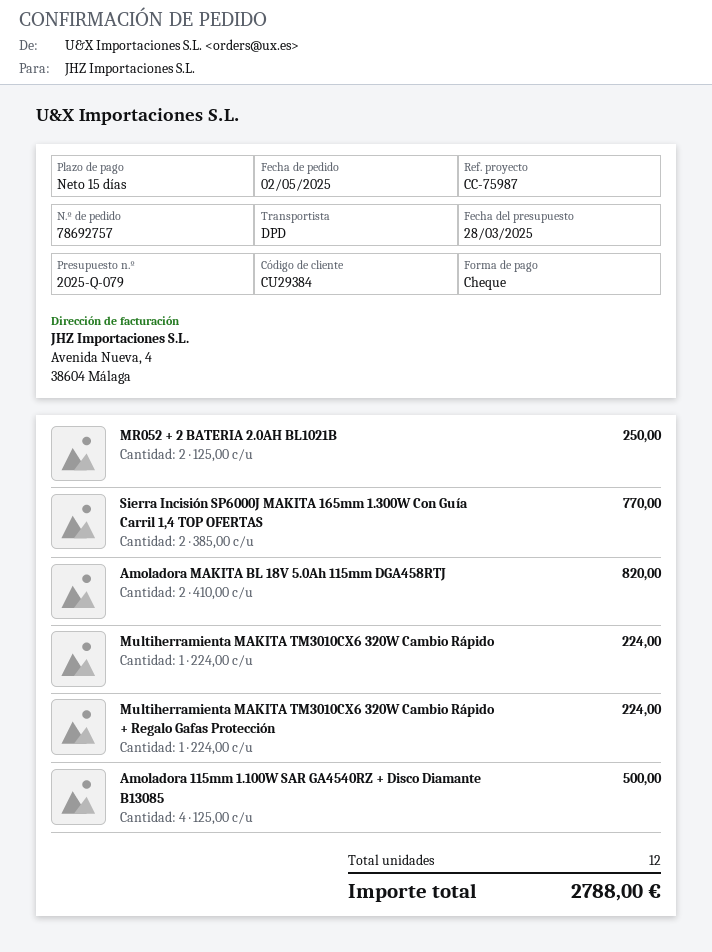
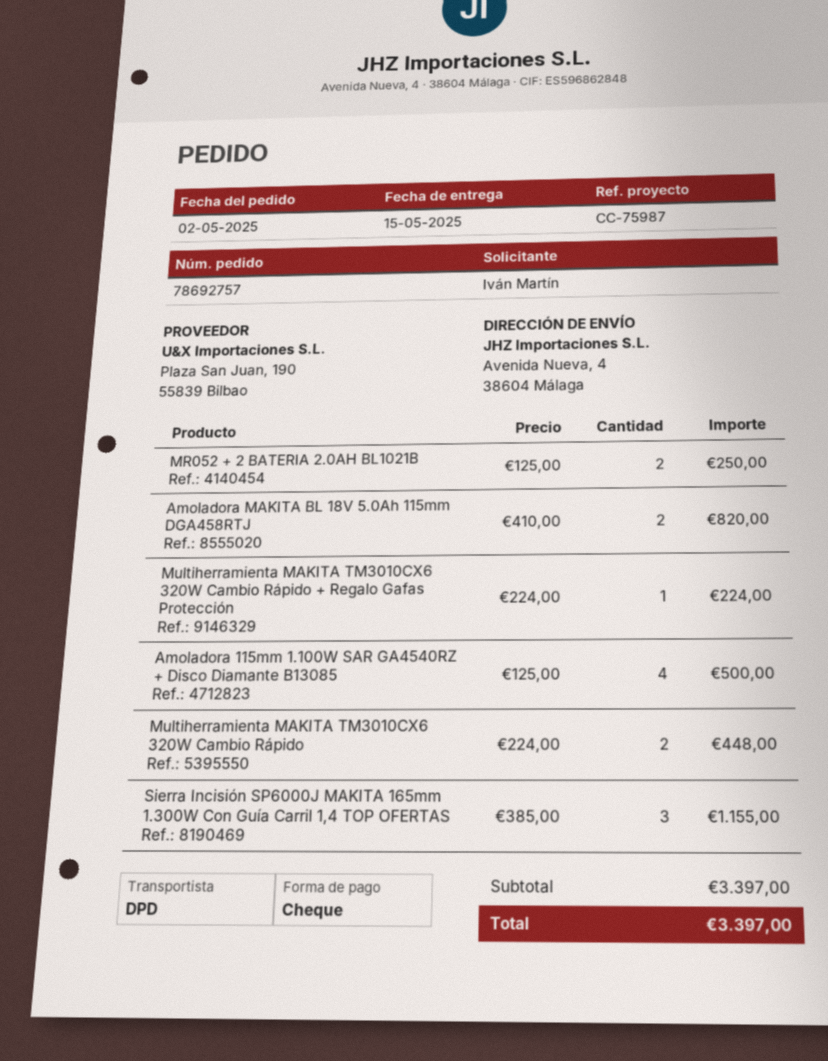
Sierra Incisión SP6000J MAKITA 165mm 1.300W Con Guía Carril 1,4 TOP OFERTAS: 2 x 385.00 = 770.00 -> 3 x 385.00 = 1155.00
Multiherramienta MAKITA TM3010CX6 320W Cambio Rápido: 1 x 224.00 = 224.00 -> 2 x 224.00 = 448.00
total: 2788.00 -> 3397.00

